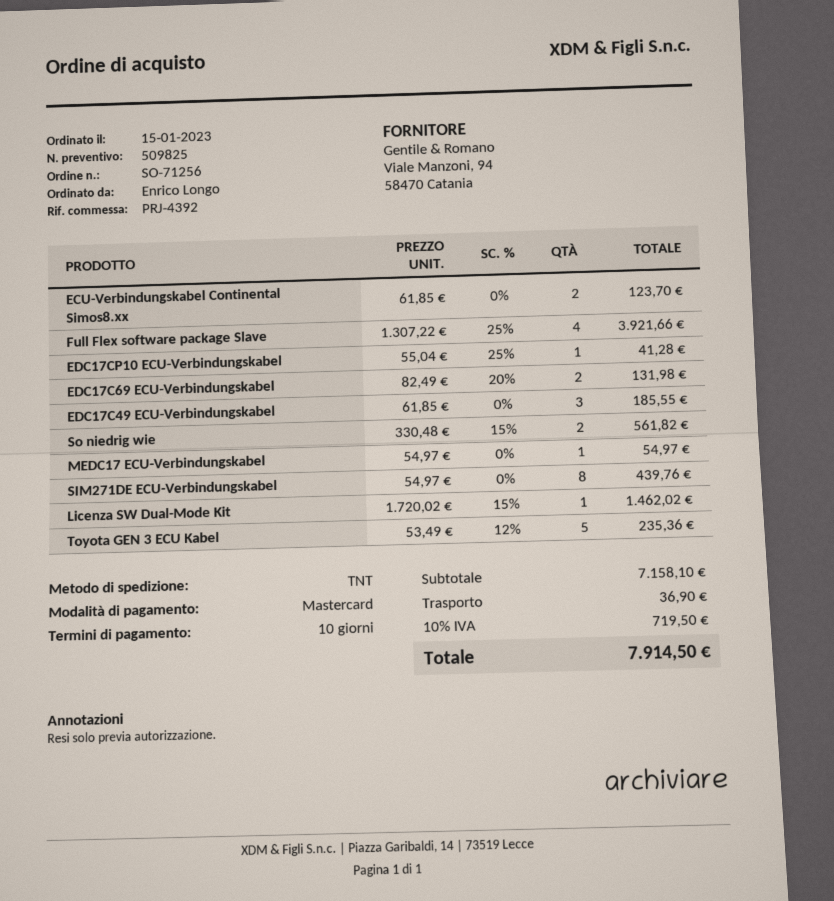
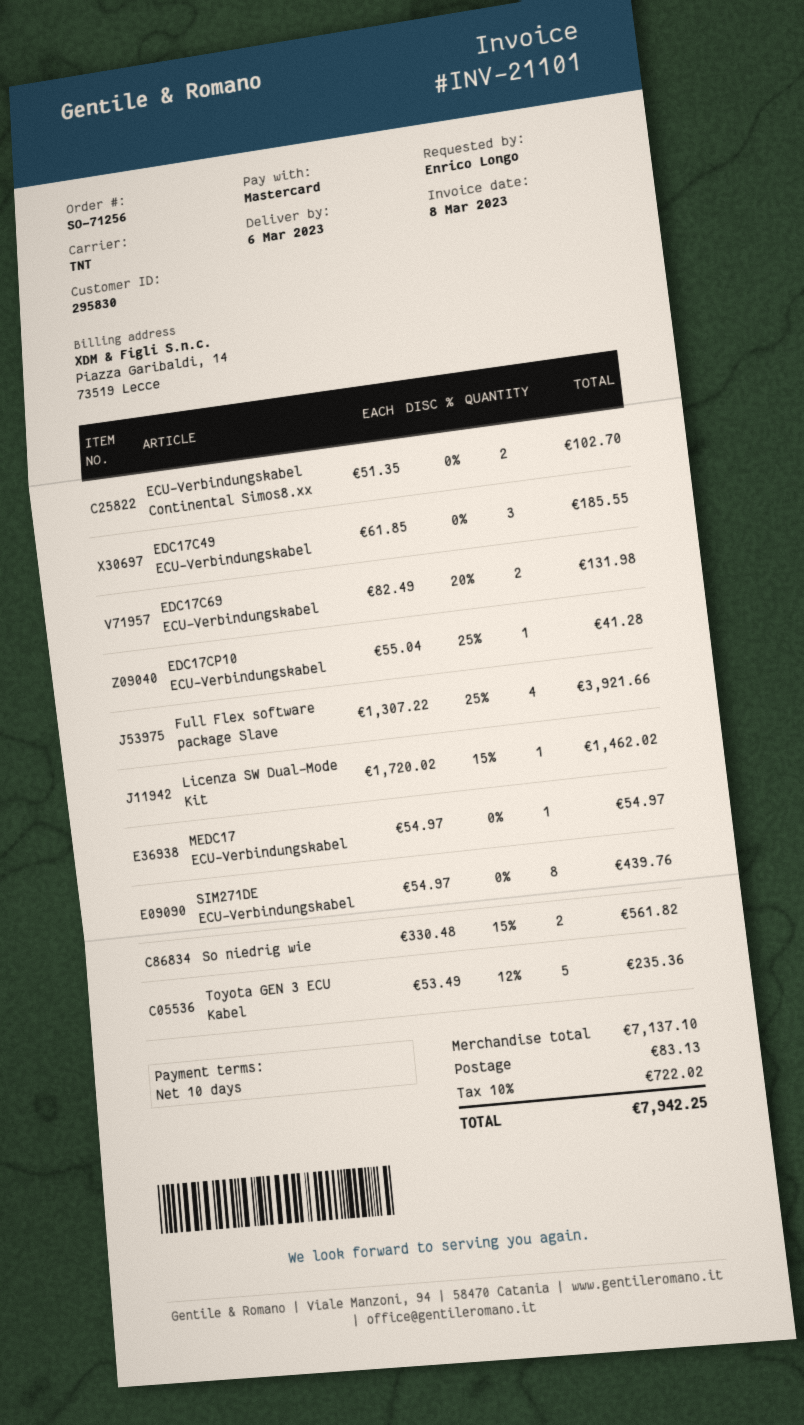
ECU-Verbindungskabel Continental Simos8.xx: 2 x 61.85 = 123.70 -> 2 x 51.35 = 102.70
subtotal: 7158.10 -> 7137.10
shipping: 36.90 -> 83.13
tax: 10% = 719.50 -> 10% = 722.02
total: 7914.50 -> 7942.25

